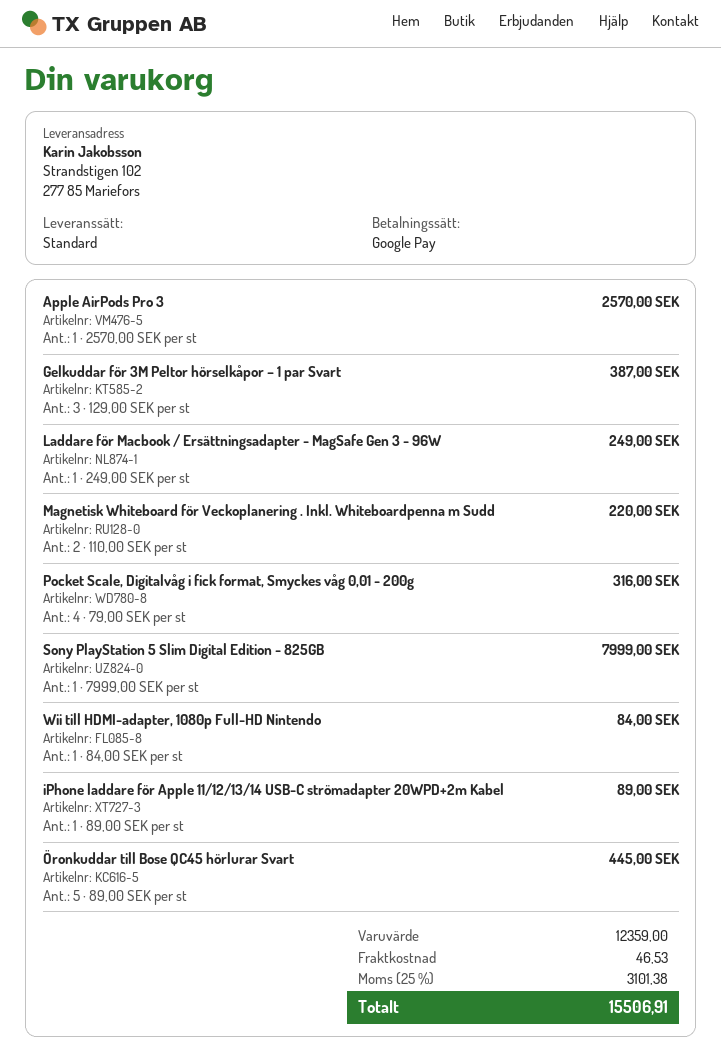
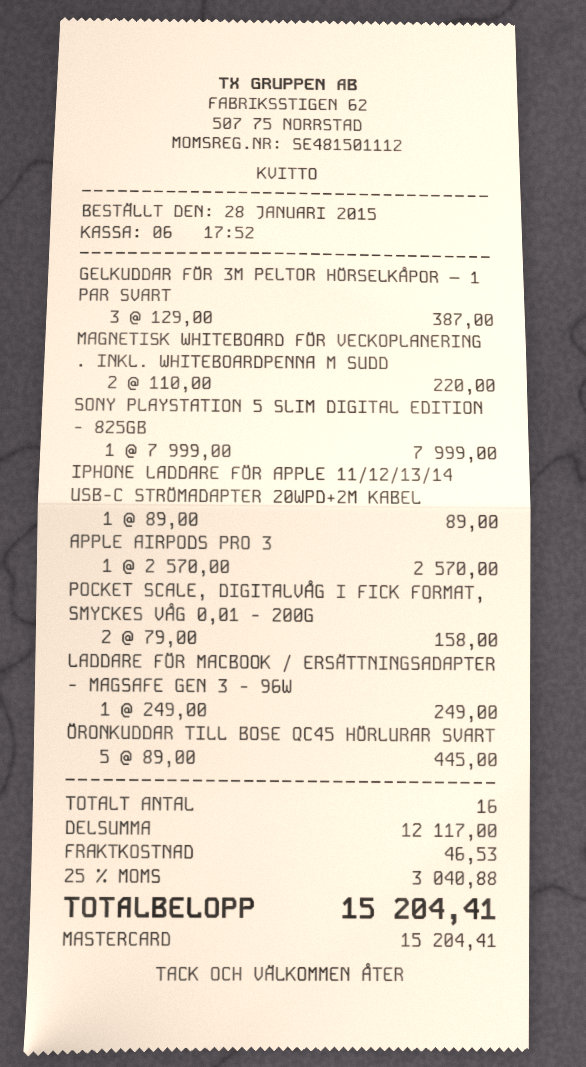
payment method: Google Pay -> Mastercard
Pocket Scale, Digitalvåg i fick format, Smyckes våg 0,01 - 200g: 4 x 79.00 = 316.00 -> 2 x 79.00 = 158.00
Wii till HDMI-adapter, 1080p Full-HD Nintendo: 1 x 84.00 = 84.00 -> none
subtotal: 12359.00 -> 12117.00
tax: 25% = 3101.38 -> 25% = 3040.88
total: 15506.91 -> 15204.41

